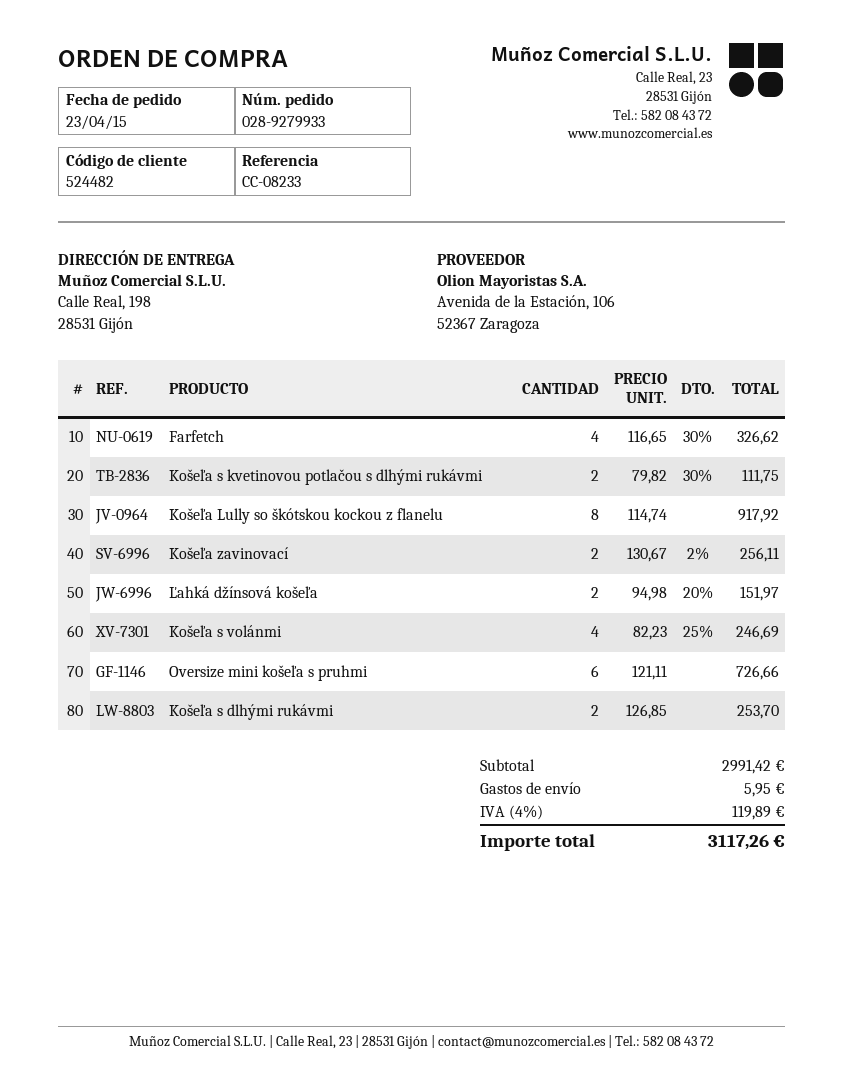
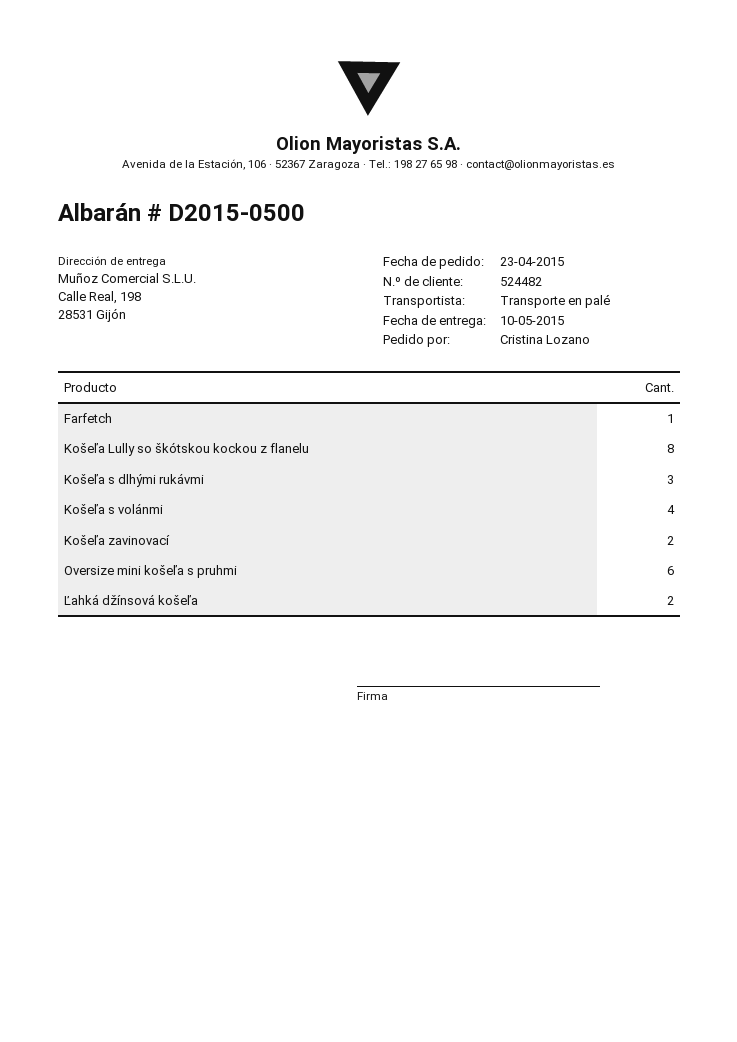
Farfetch: 4 -> 1
Košeľa s kvetinovou potlačou s dlhými rukávmi: 2 -> none
Košeľa s dlhými rukávmi: 2 -> 3

